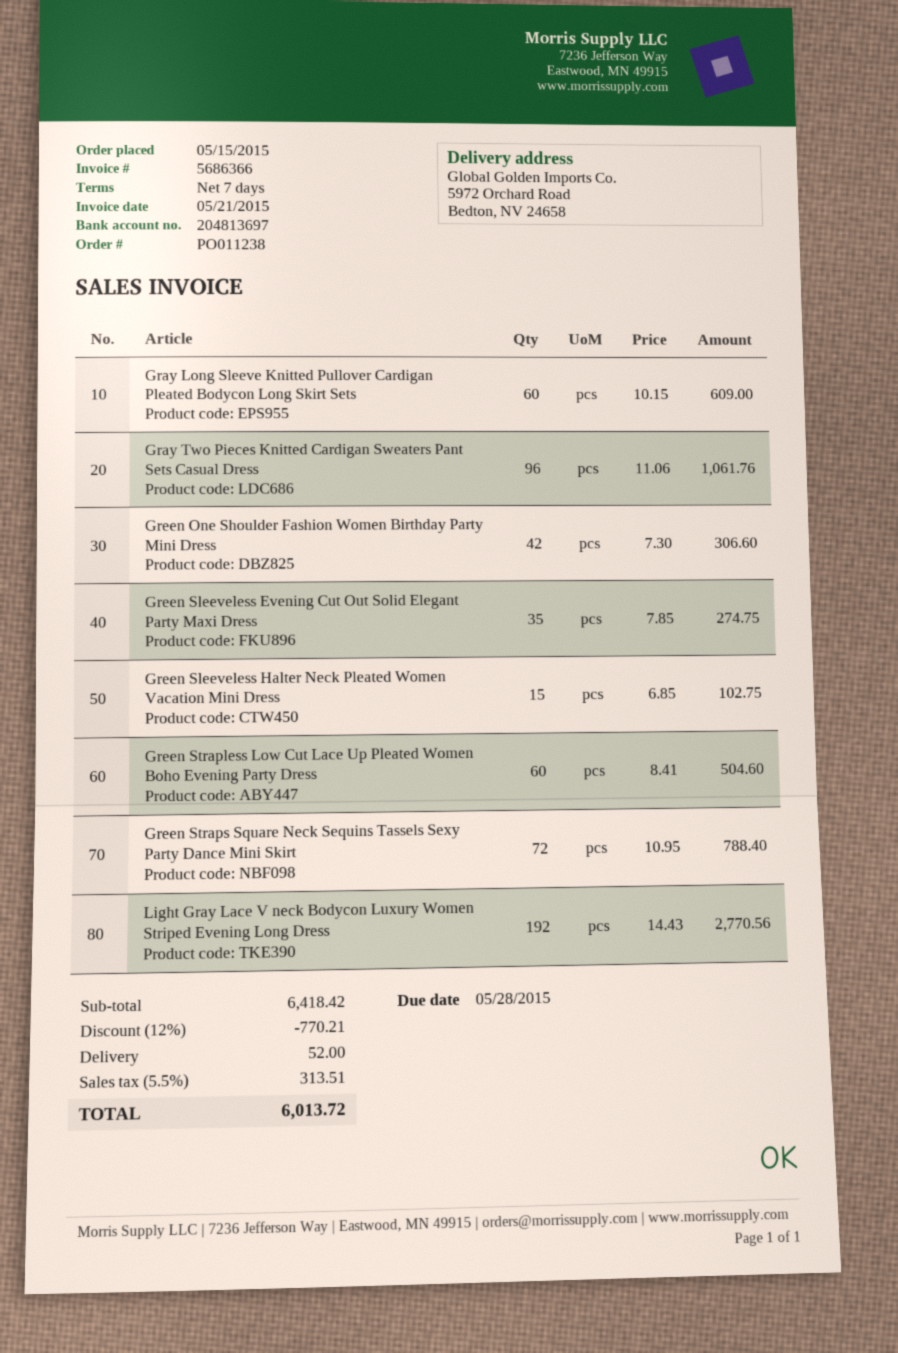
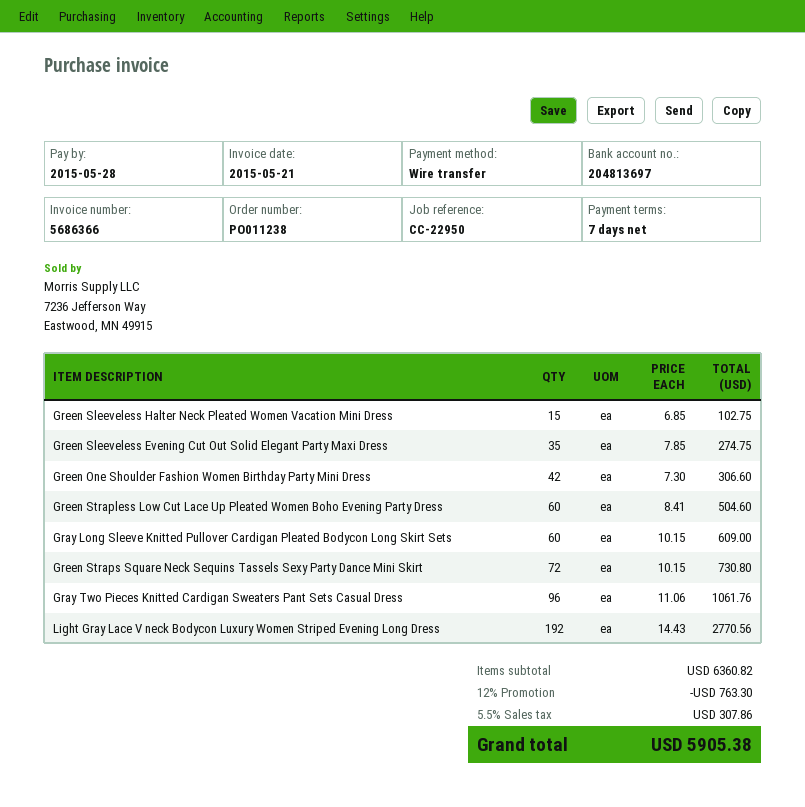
Green Straps Square Neck Sequins Tassels Sexy Party Dance Mini Skirt: 72 x 10.95 = 788.40 -> 72 x 10.15 = 730.80
subtotal: 6418.42 -> 6360.82
discount: 12% = 770.21 -> 12% = 763.30
shipping: 52.00 -> none
tax: 5.5% = 313.51 -> 5.5% = 307.86
total: 6013.72 -> 5905.38

